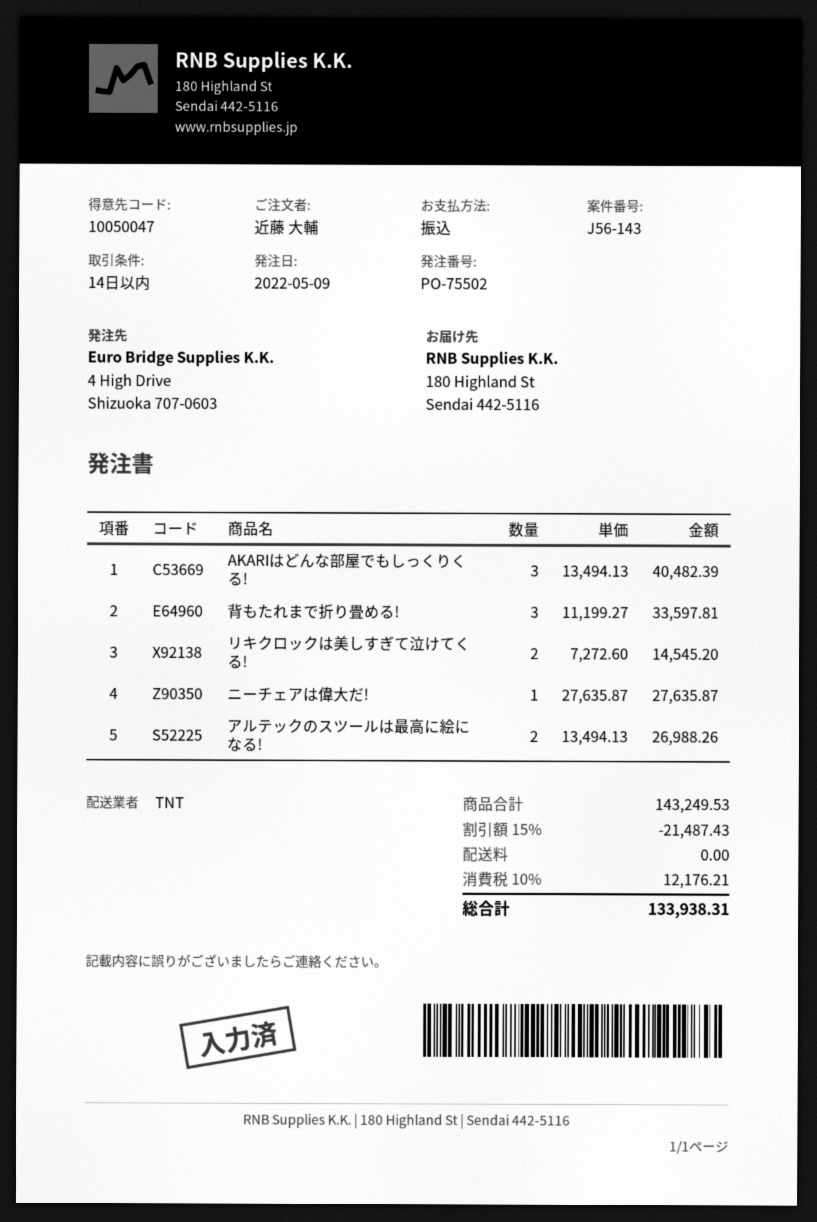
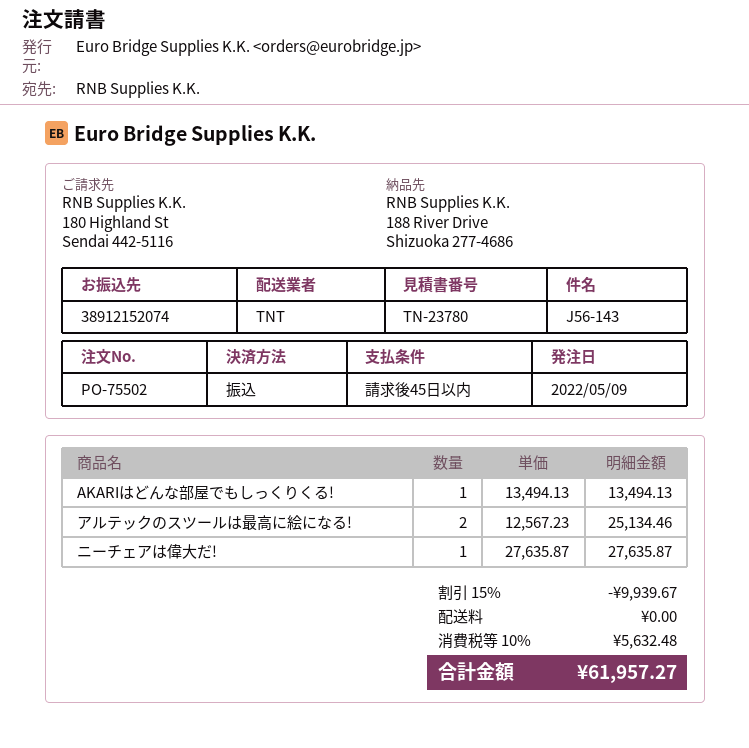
payment terms: 14 days -> 45 days
ship to: 180 Highland St, Sendai 442-5116 -> 188 River Drive, Shizuoka 277-4686
AKARIはどんな部屋でもしっくりくる!: 3 x 13494.13 = 40482.39 -> 1 x 13494.13 = 13494.13
背もたれまで折り畳める!: 3 x 11199.27 = 33597.81 -> none
リキクロックは美しすぎて泣けてくる!: 2 x 7272.60 = 14545.20 -> none
アルテックのスツールは最高に絵になる!: 2 x 13494.13 = 26988.26 -> 2 x 12567.23 = 25134.46
discount: 15% = 21487.43 -> 15% = 9939.67
tax: 10% = 12176.21 -> 10% = 5632.48
total: 133938.31 -> 61957.27

